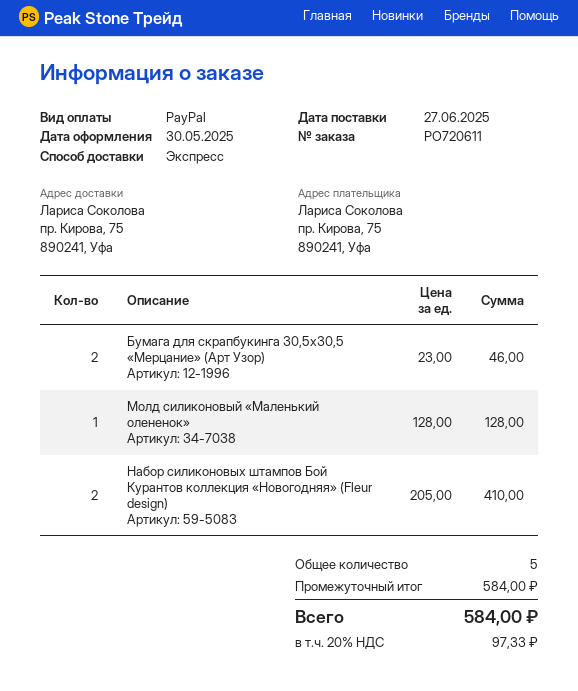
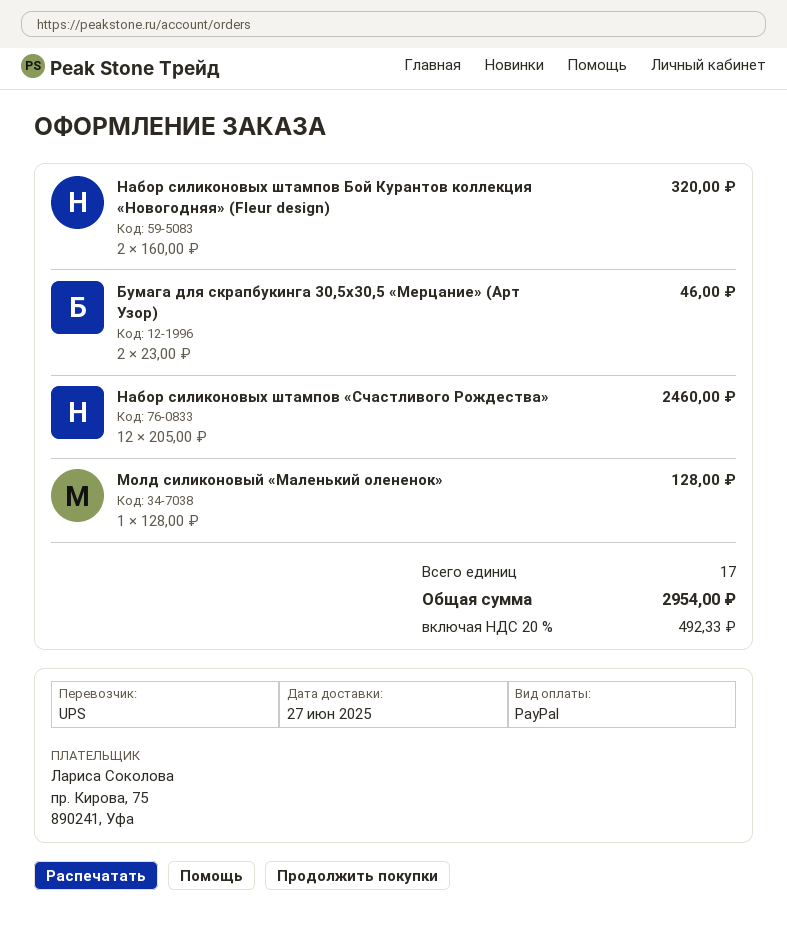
shipping method: express -> UPS
Набор силиконовых штампов Бой Курантов коллекция «Новогодняя» (Fleur design): 2 x 205.00 = 410.00 -> 2 x 160.00 = 320.00
Набор силиконовых штампов «Счастливого Рождества»: none -> 12 x 205.00 = 2460.00
total quantity: 5 -> 17
tax: 20% = 97.33 -> 20% = 492.33
total: 584.00 -> 2954.00

